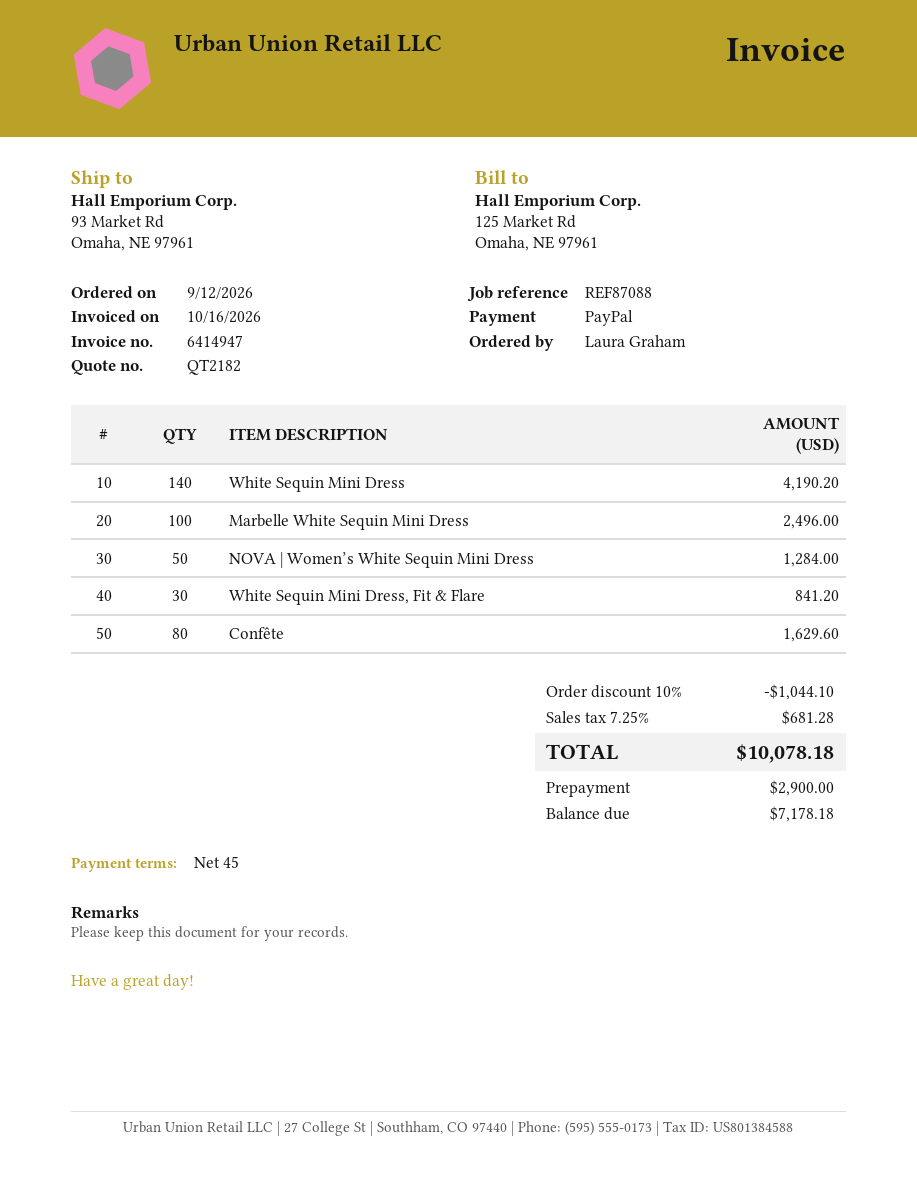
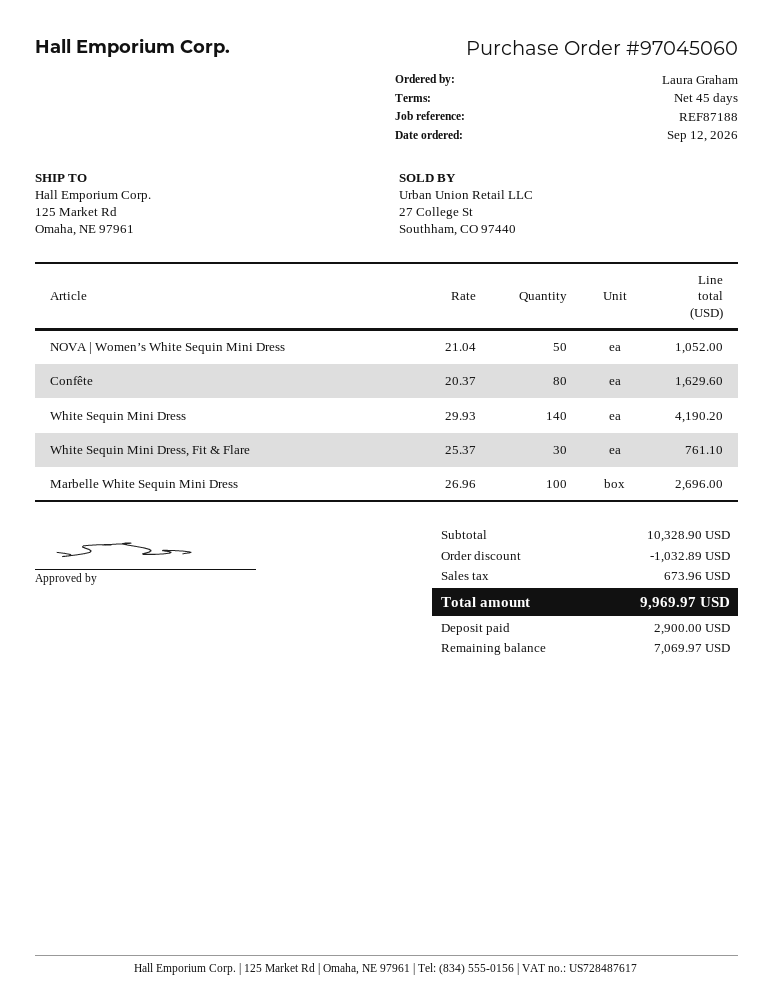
reference: REF87088 -> REF87188
ship to: 93 Market Rd, Omaha, NE 97961 -> 125 Market Rd, Omaha, NE 97961
Marbelle White Sequin Mini Dress: 100 for 2496.00 -> 100 for 2696.00
NOVA | Women’s White Sequin Mini Dress: 50 for 1284.00 -> 50 for 1052.00
White Sequin Mini Dress, Fit & Flare: 30 for 841.20 -> 30 for 761.10
discount: 1044.10 -> 1032.89
tax: 681.28 -> 673.96
total: 10078.18 -> 9969.97
balance: 7178.18 -> 7069.97

